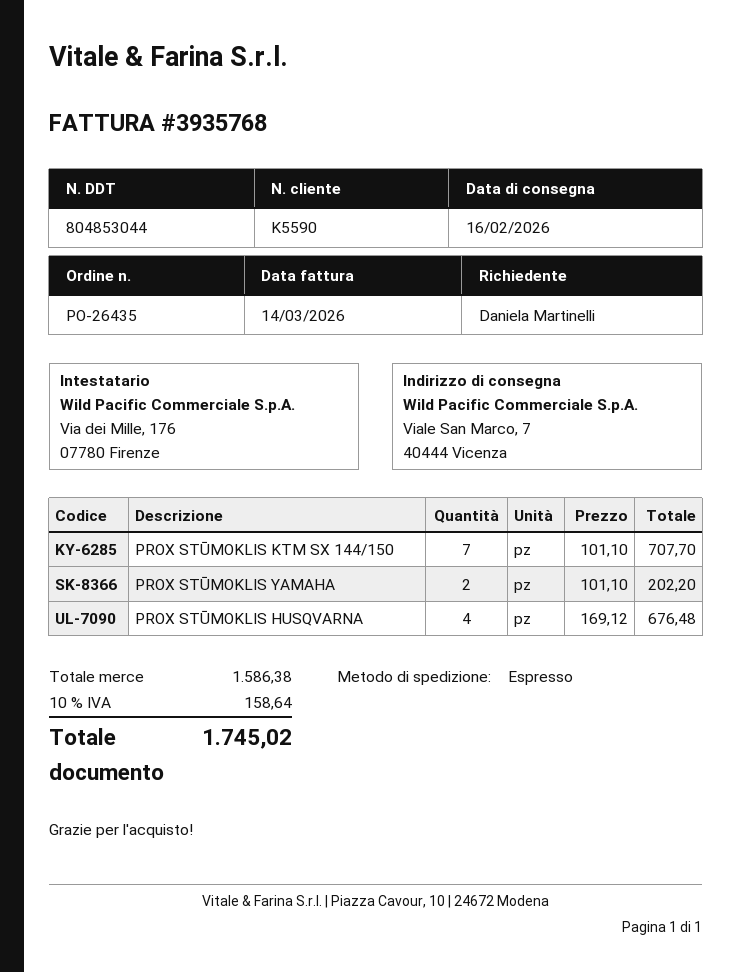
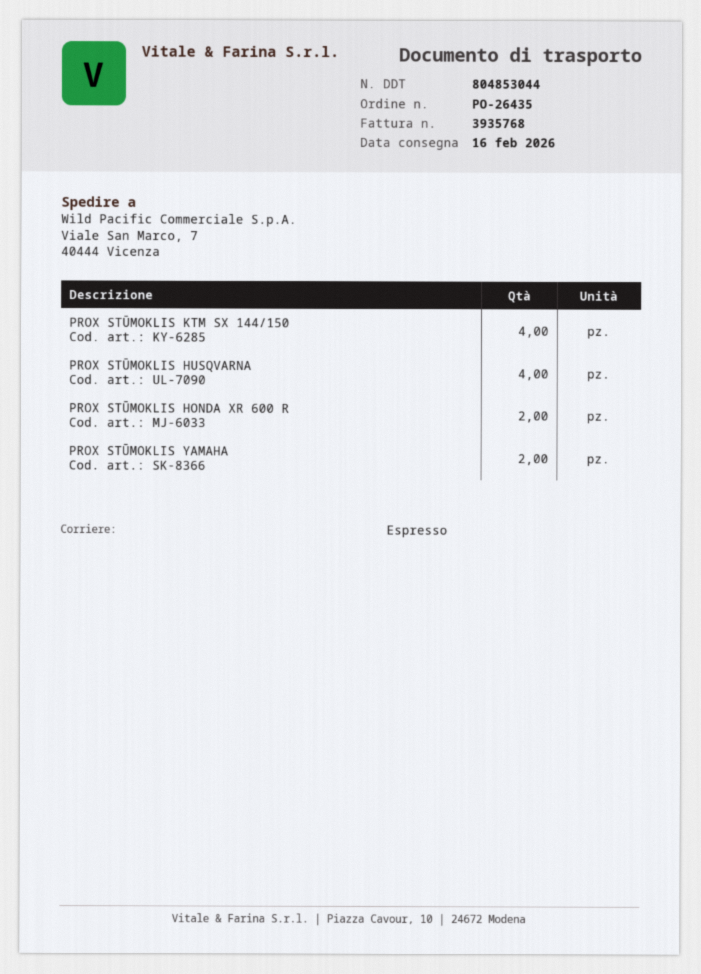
PROX STŪMOKLIS KTM SX 144/150: 7 -> 4
PROX STŪMOKLIS HONDA XR 600 R: none -> 2

